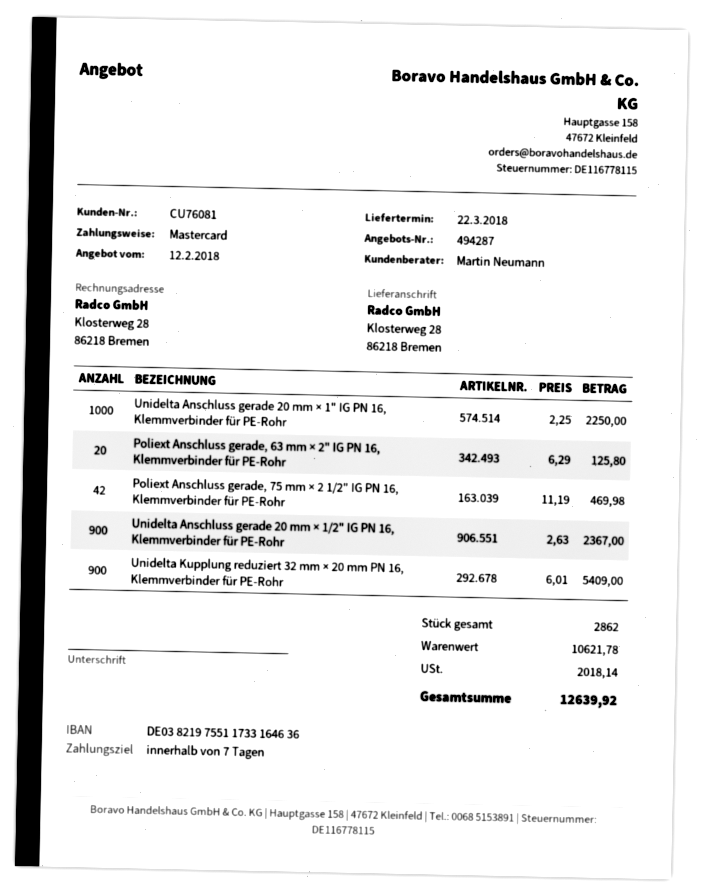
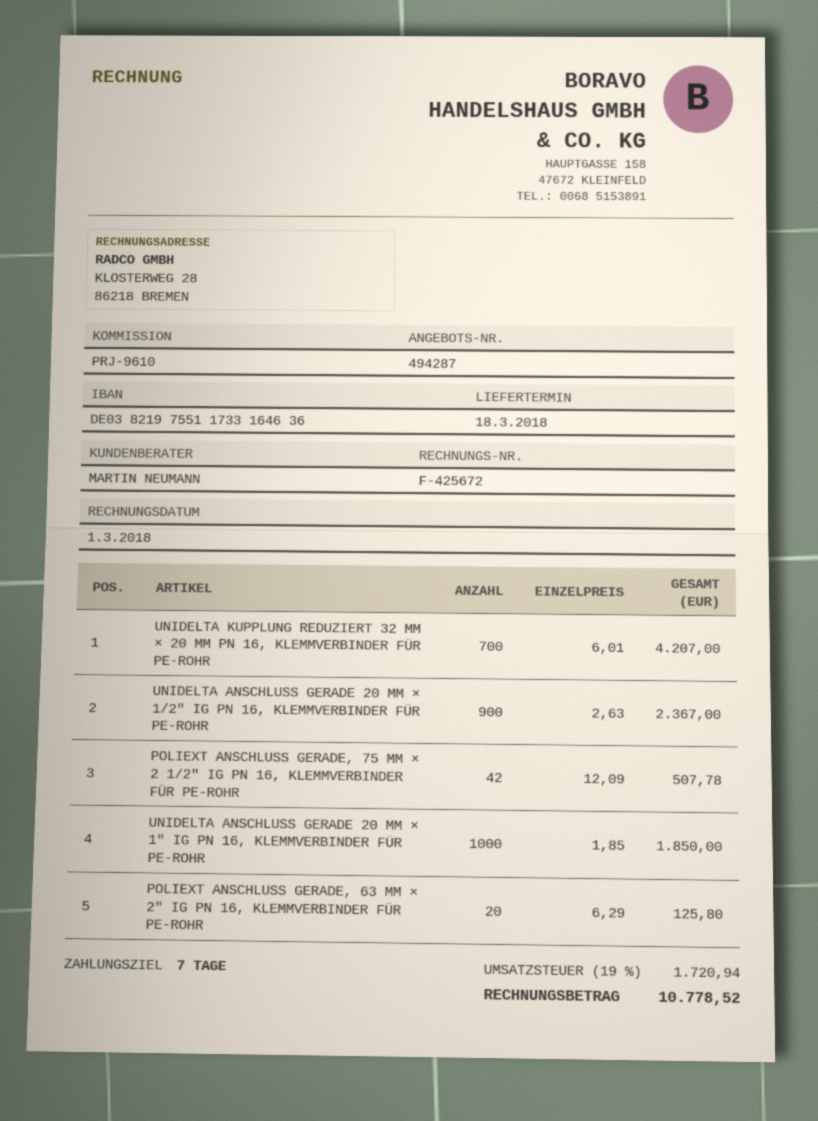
delivery date: 2018-03-22 -> 2018-03-18
Unidelta Anschluss gerade 20 mm × 1" IG PN 16, Klemmverbinder für PE-Rohr: 1000 x 2.25 = 2250.00 -> 1000 x 1.85 = 1850.00
Poliext Anschluss gerade, 75 mm × 2 1/2" IG PN 16, Klemmverbinder für PE-Rohr: 42 x 11.19 = 469.98 -> 42 x 12.09 = 507.78
Unidelta Kupplung reduziert 32 mm × 20 mm PN 16, Klemmverbinder für PE-Rohr: 900 x 6.01 = 5409.00 -> 700 x 6.01 = 4207.00
tax: 2018.14 -> 1720.94
total: 12639.92 -> 10778.52

